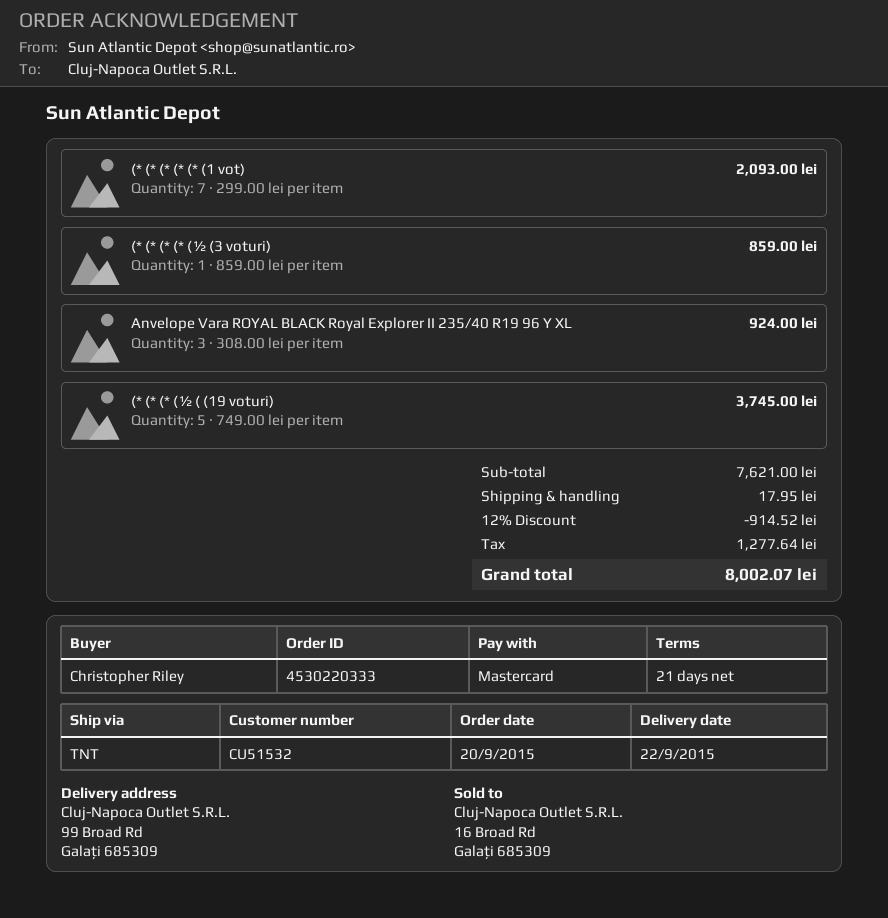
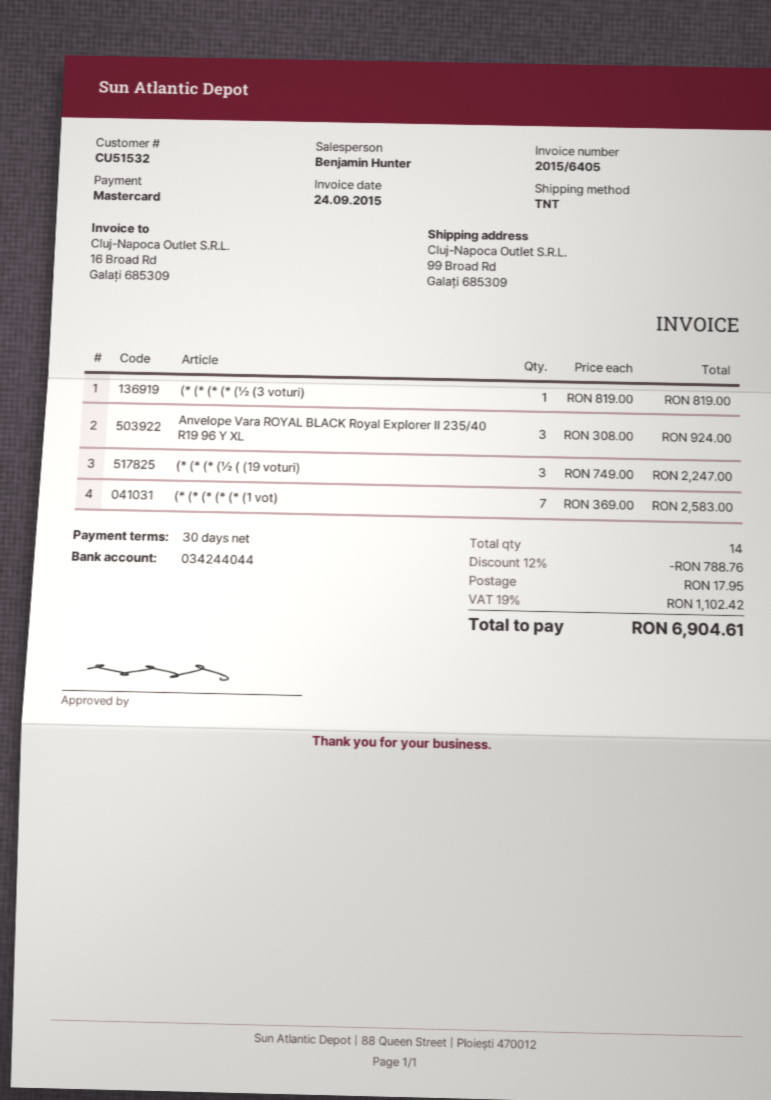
payment terms: 21 days -> 30 days
(* (* (* (* (* (1 vot): 7 x 299.00 = 2093.00 -> 7 x 369.00 = 2583.00
(* (* (* (* (½ (3 voturi): 1 x 859.00 = 859.00 -> 1 x 819.00 = 819.00
(* (* (* (½ ( (19 voturi): 5 x 749.00 = 3745.00 -> 3 x 749.00 = 2247.00
discount: 12% = 914.52 -> 12% = 788.76
tax: 1277.64 -> 1102.42
total: 8002.07 -> 6904.61

